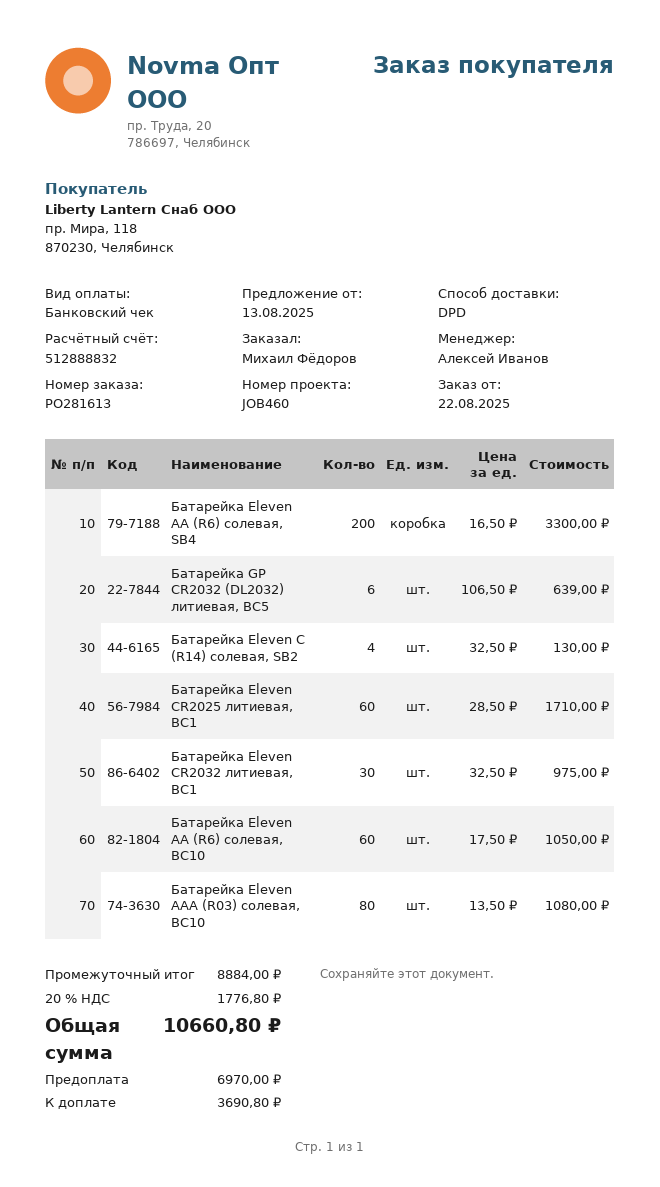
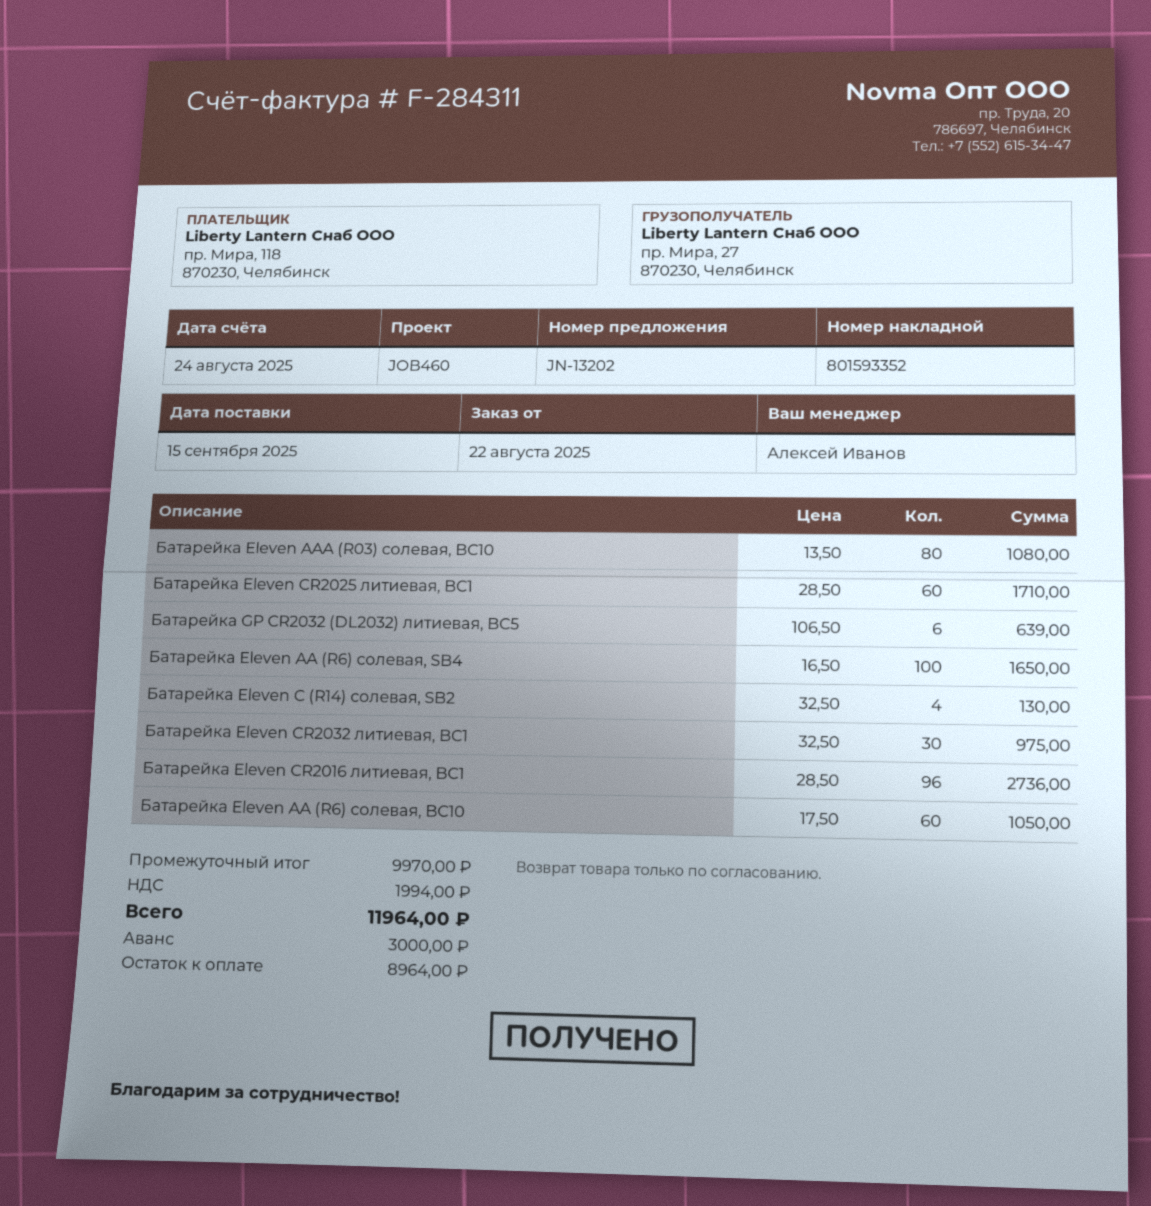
Батарейка Eleven AA (R6) солевая, SB4: 200 x 16.50 = 3300.00 -> 100 x 16.50 = 1650.00
Батарейка Eleven CR2016 литиевая, BC1: none -> 96 x 28.50 = 2736.00
subtotal: 8884.00 -> 9970.00
tax: 1776.80 -> 1994.00
total: 10660.80 -> 11964.00
deposit: 6970.00 -> 3000.00
balance: 3690.80 -> 8964.00

